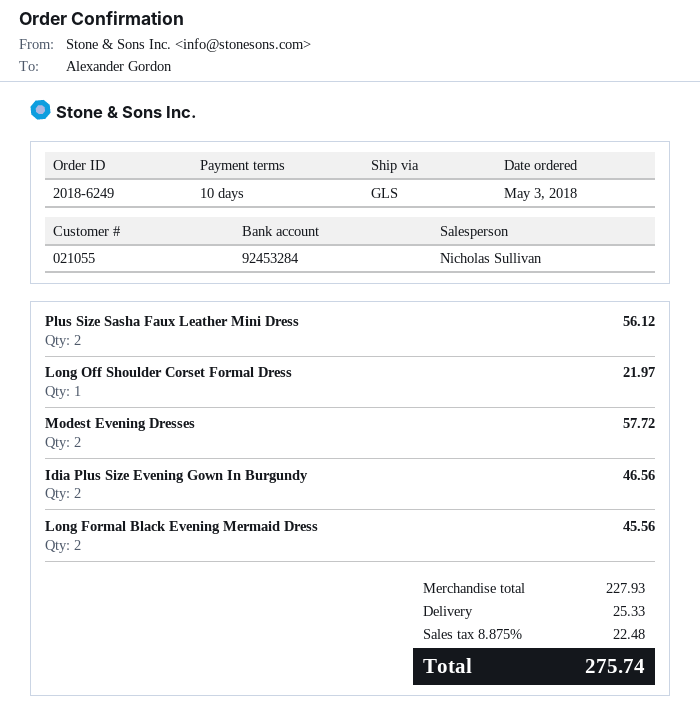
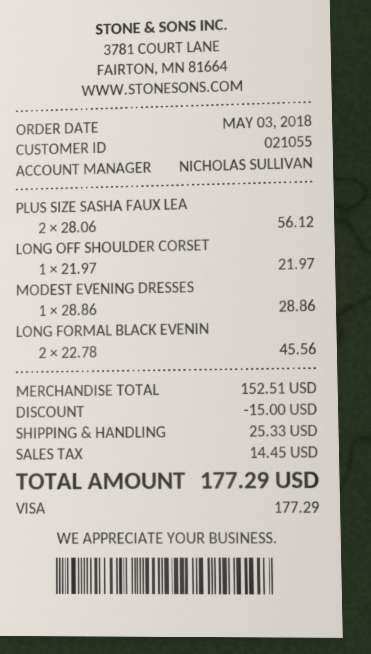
Modest Evening Dresses: 2 for 57.72 -> 1 for 28.86
Idia Plus Size Evening Gown In Burgundy: 2 for 46.56 -> none
subtotal: 227.93 -> 152.51
discount: none -> 15.00
tax: 22.48 -> 14.45
total: 275.74 -> 177.29

